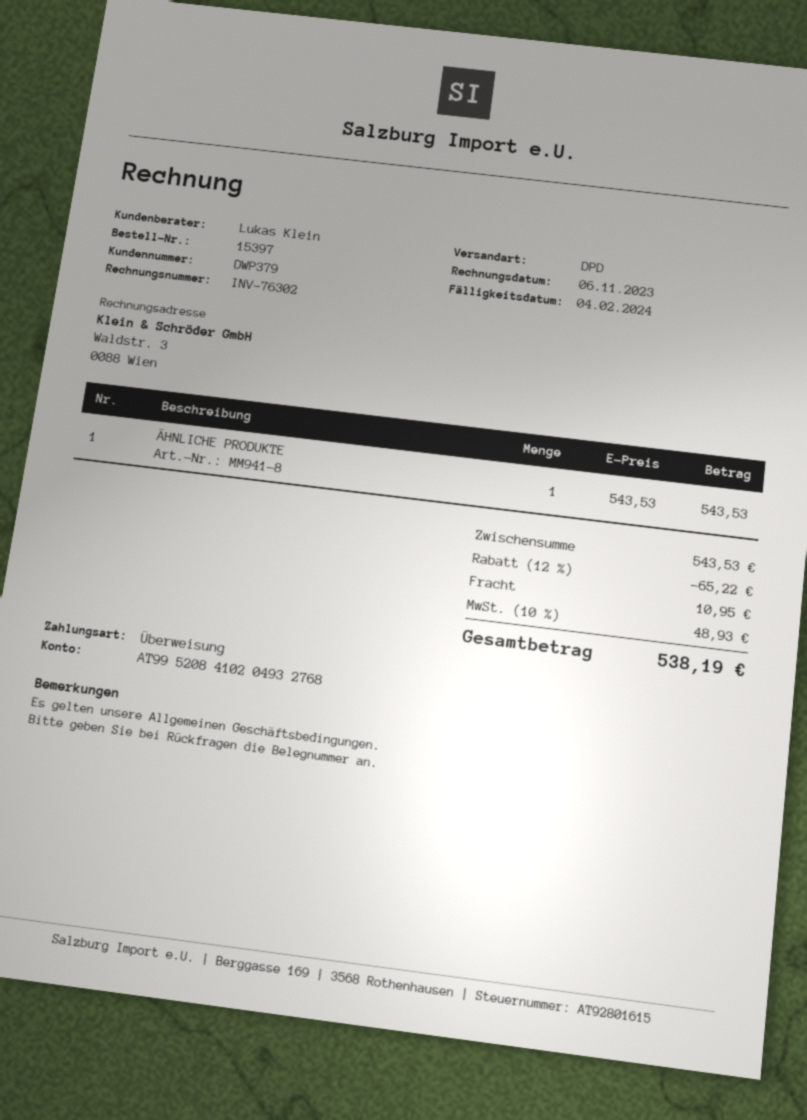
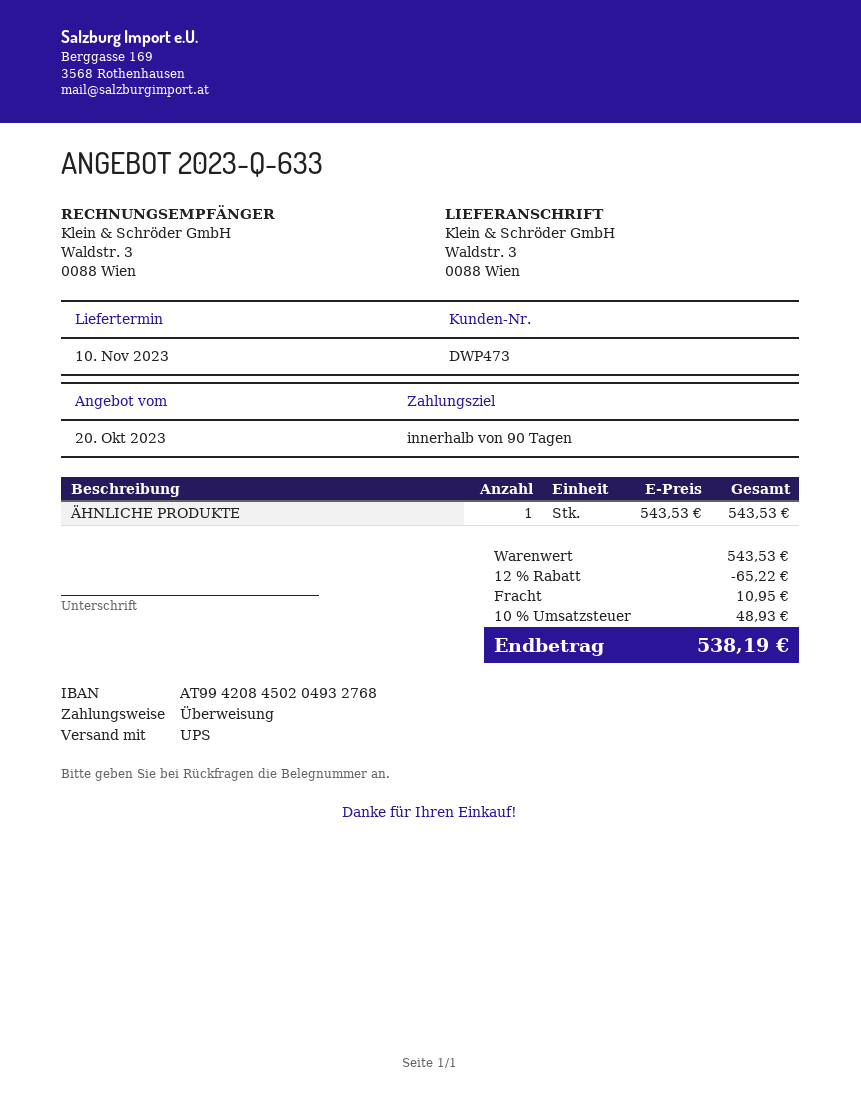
customer number: DWP379 -> DWP473
bank account: AT995208410204932768 -> AT994208450204932768
shipping method: DPD -> UPS

